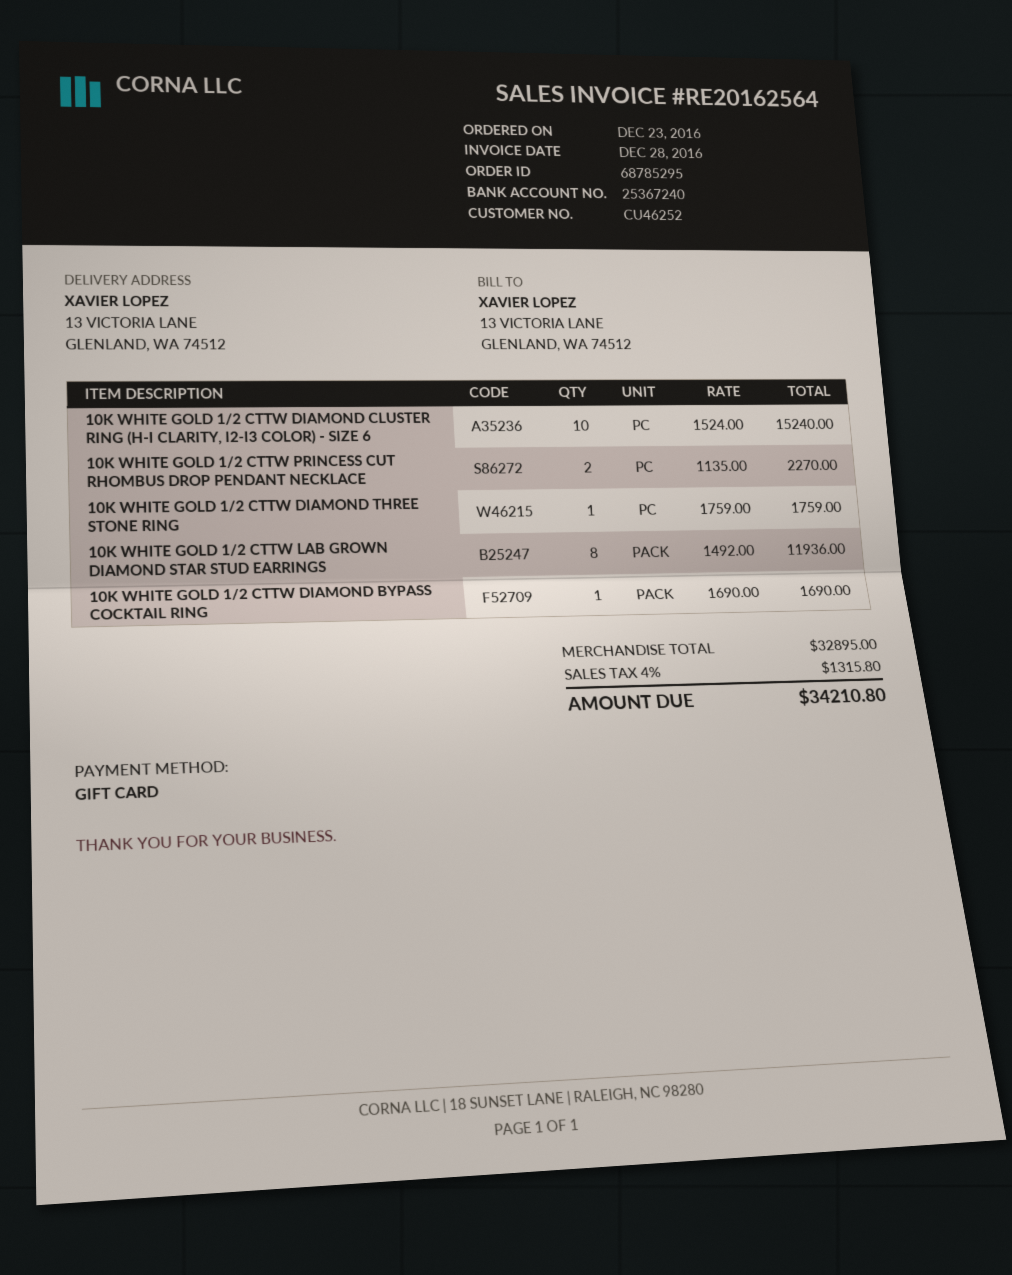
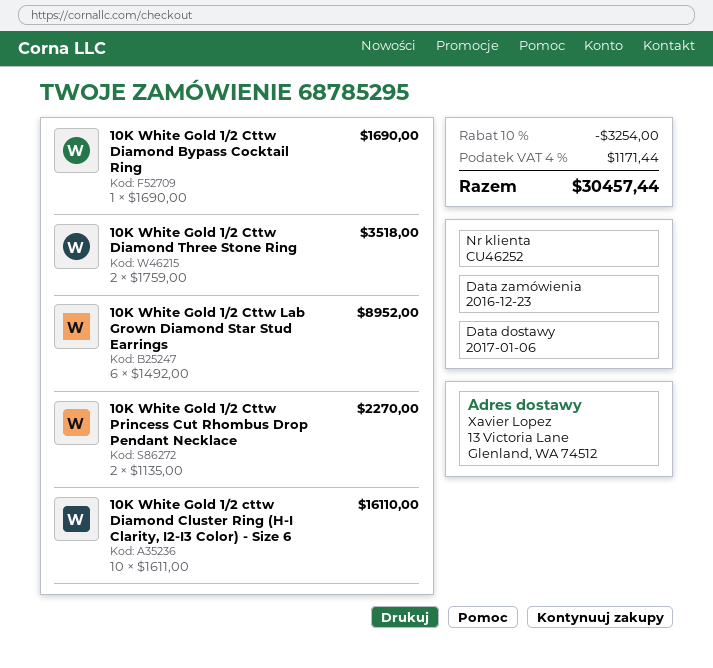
10K WHITE GOLD 1/2 CTTW DIAMOND CLUSTER RING (H-I CLARITY, I2-I3 COLOR) - SIZE 6: 10 x 1524.00 = 15240.00 -> 10 x 1611.00 = 16110.00
10K WHITE GOLD 1/2 CTTW DIAMOND THREE STONE RING: 1 x 1759.00 = 1759.00 -> 2 x 1759.00 = 3518.00
10K WHITE GOLD 1/2 CTTW LAB GROWN DIAMOND STAR STUD EARRINGS: 8 x 1492.00 = 11936.00 -> 6 x 1492.00 = 8952.00
discount: none -> 10% = 3254.00
tax: 4% = 1315.80 -> 4% = 1171.44
total: 34210.80 -> 30457.44

